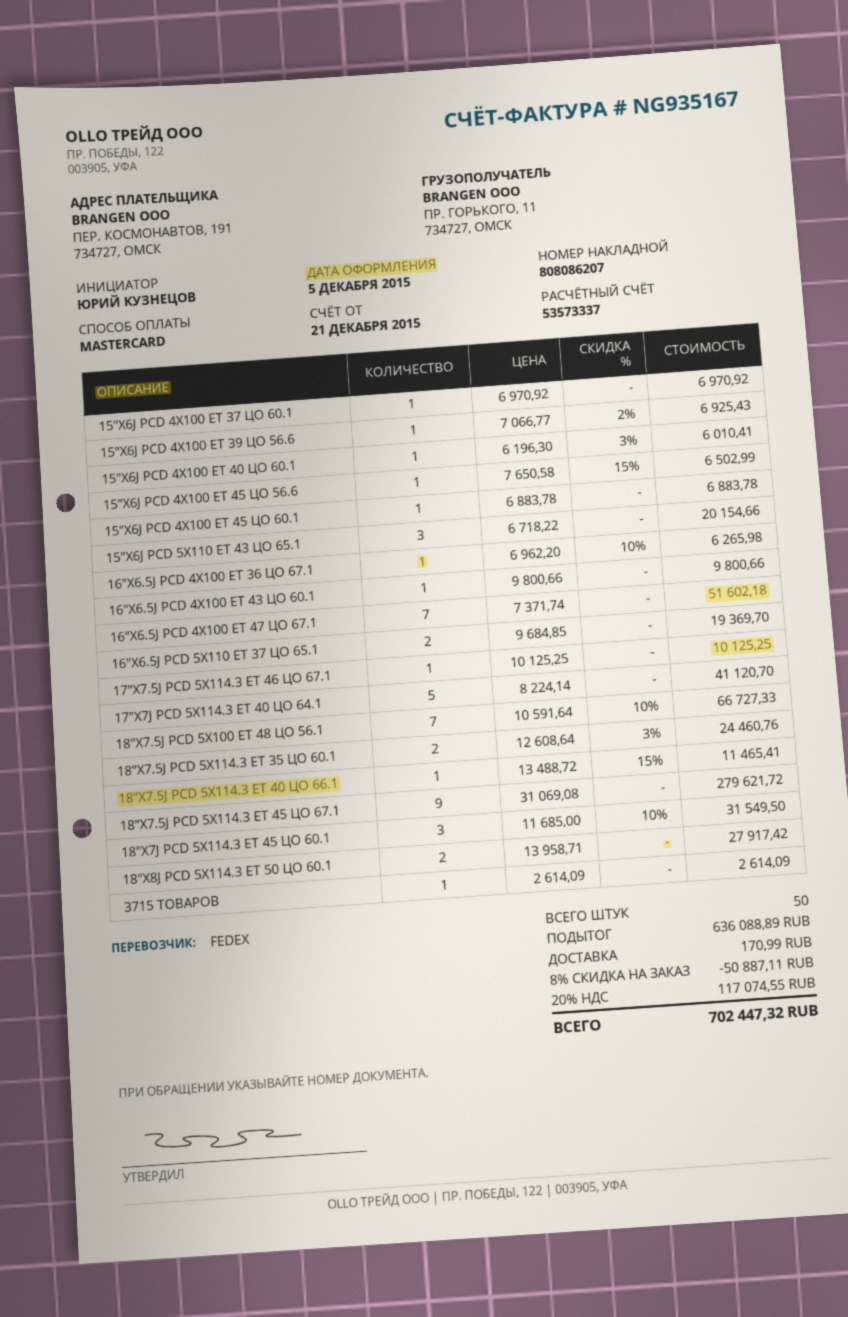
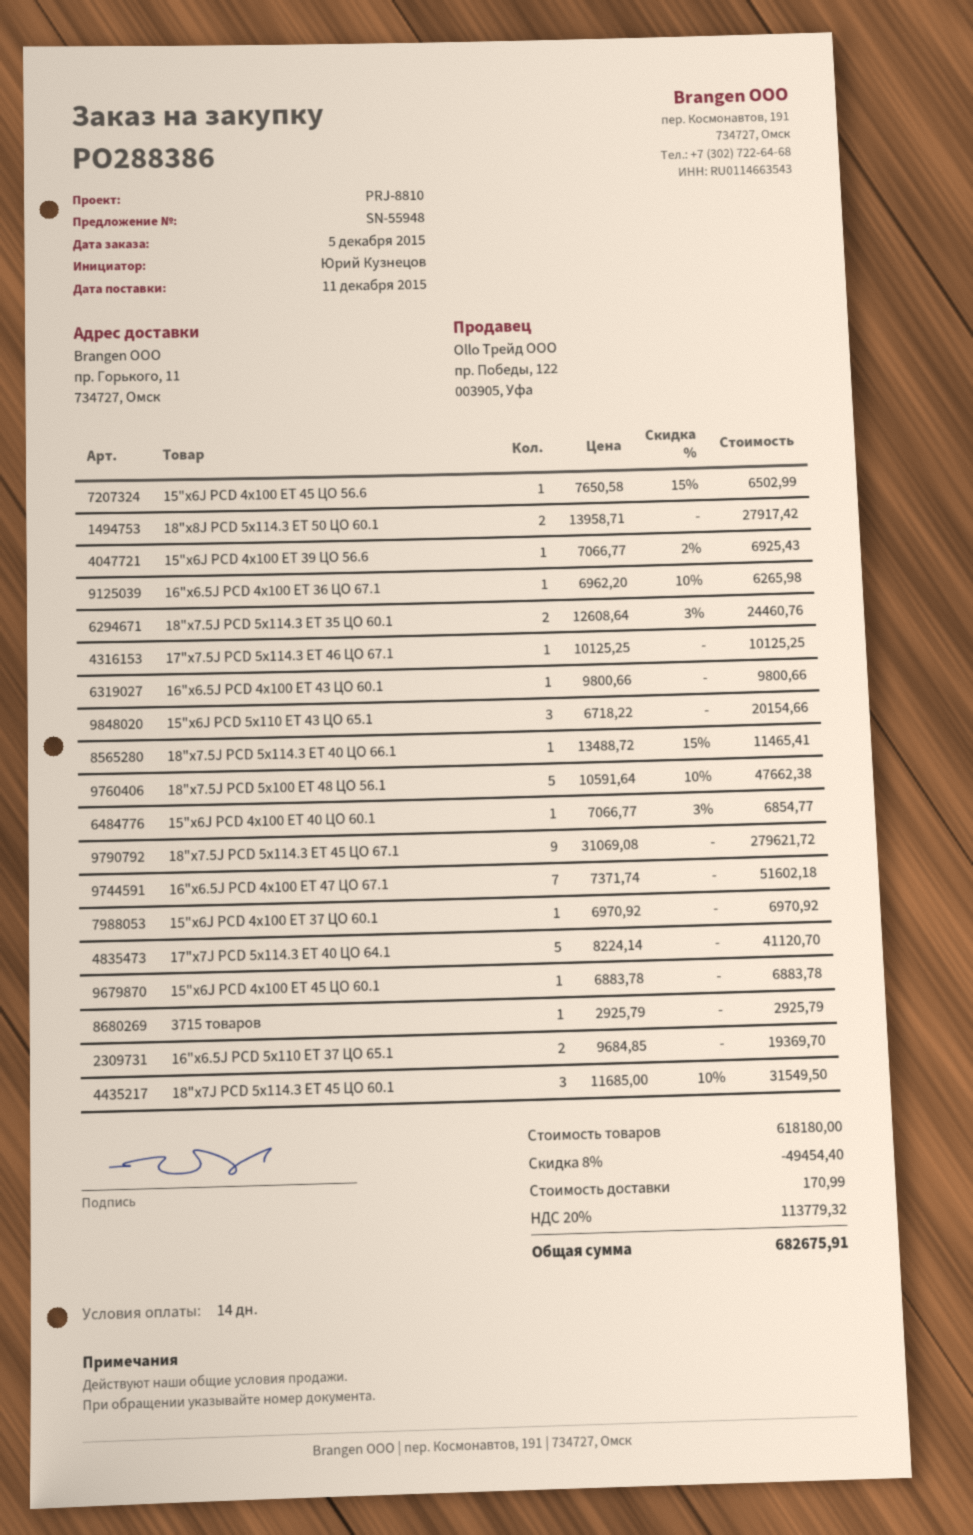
15"X6J PCD 4X100 ЕТ 40 ЦО 60.1: 1 x 6196.30 - 3% = 6010.41 -> 1 x 7066.77 - 3% = 6854.77
18"X7.5J PCD 5X100 ЕТ 48 ЦО 56.1: 7 x 10591.64 - 10% = 66727.33 -> 5 x 10591.64 - 10% = 47662.38
3715 ТОВАРОВ: 1 x 2614.09 = 2614.09 -> 1 x 2925.79 = 2925.79
subtotal: 636088.89 -> 618180.00
discount: 8% = 50887.11 -> 8% = 49454.40
tax: 20% = 117074.55 -> 20% = 113779.32
total: 702447.32 -> 682675.91

